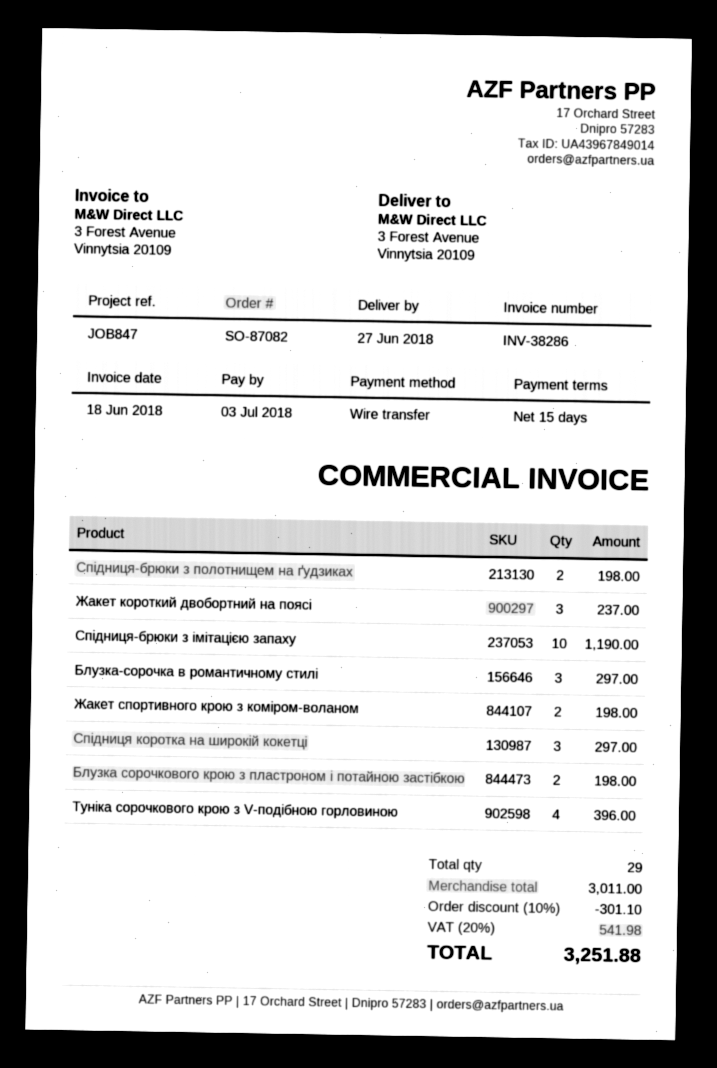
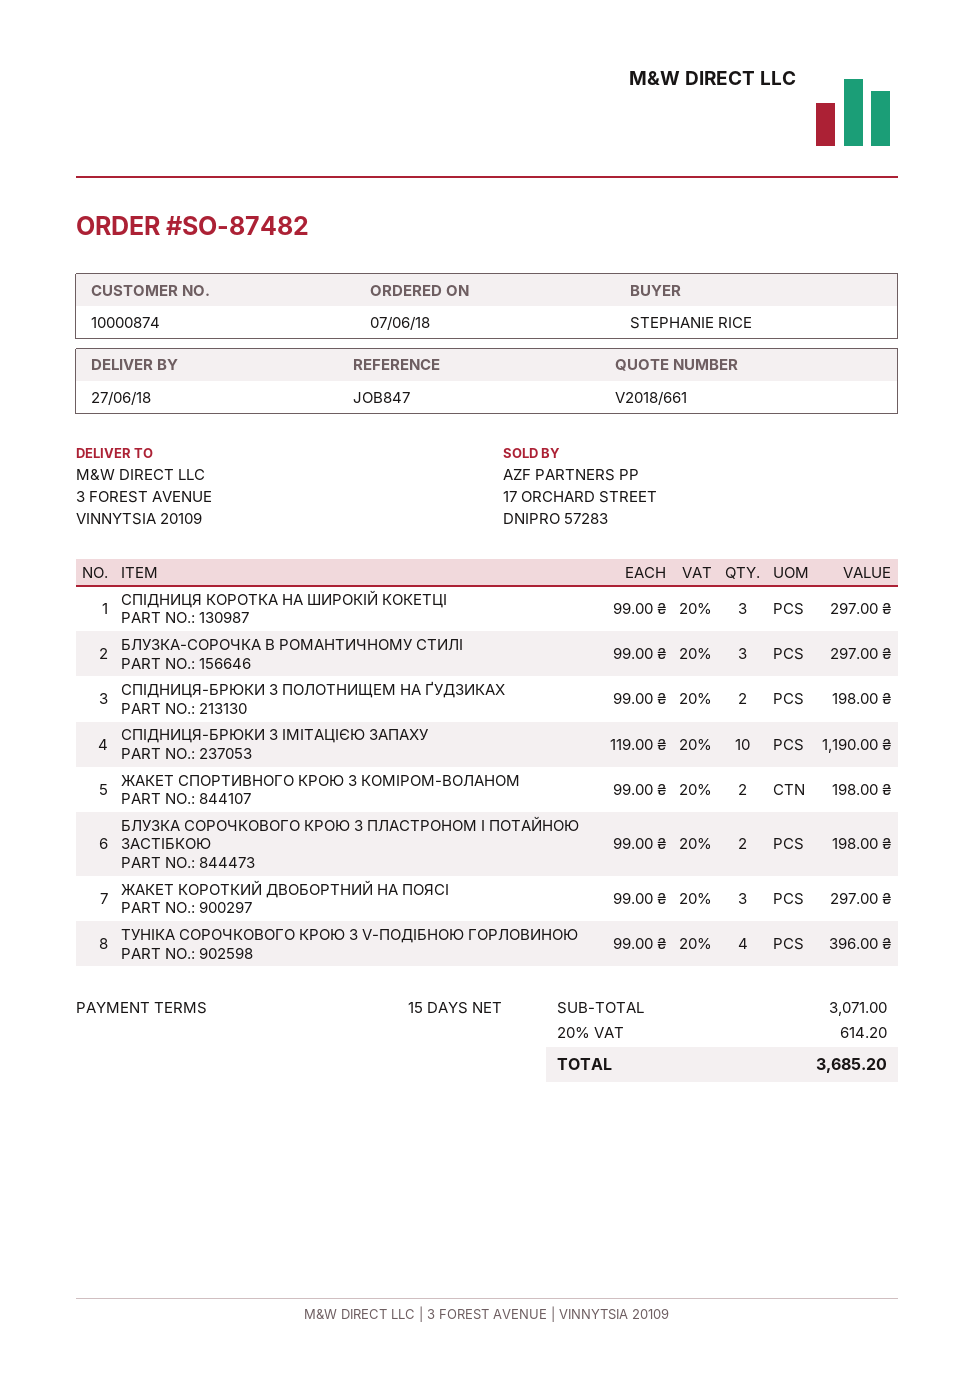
order number: SO-87082 -> SO-87482
Жакет короткий двобортний на поясі: 3 for 237.00 -> 3 for 297.00
subtotal: 3011.00 -> 3071.00
discount: 10% = 301.10 -> none
tax: 20% = 541.98 -> 20% = 614.20
total: 3251.88 -> 3685.20

